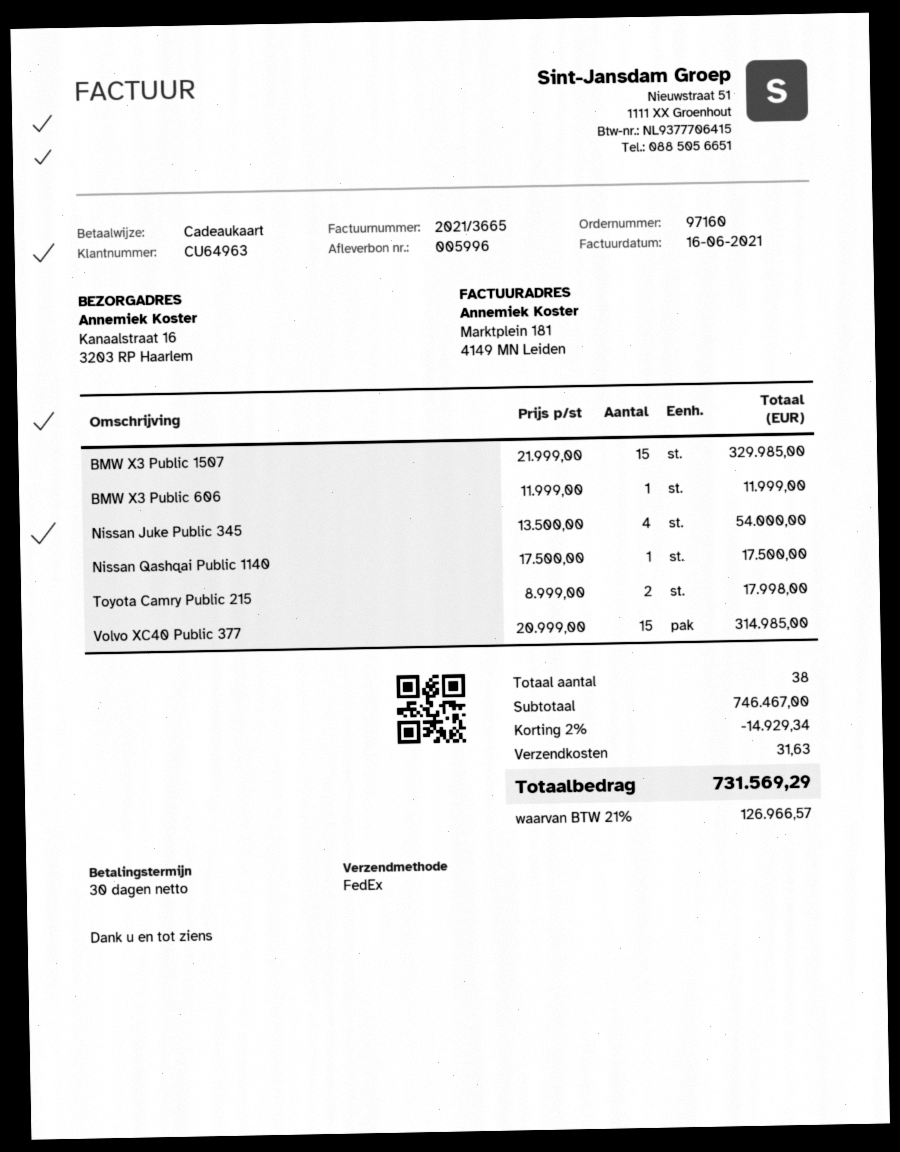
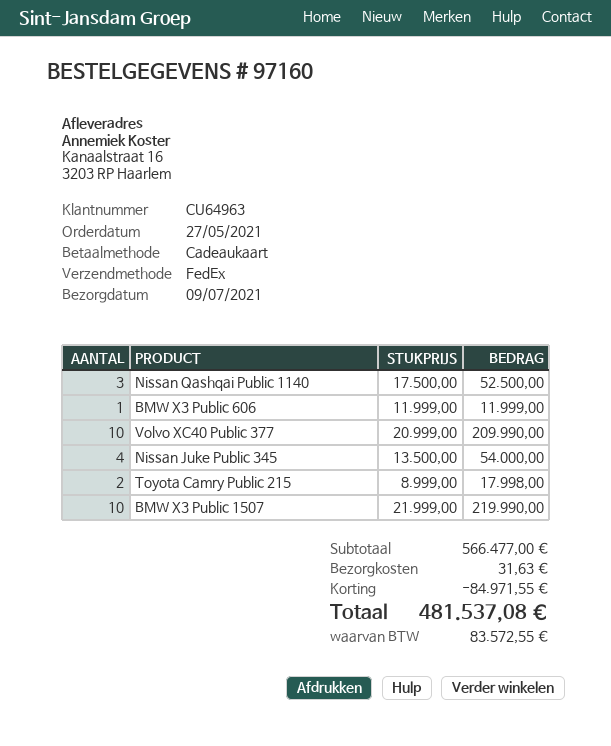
BMW X3 Public 1507: 15 x 21999.00 = 329985.00 -> 10 x 21999.00 = 219990.00
Nissan Qashqai Public 1140: 1 x 17500.00 = 17500.00 -> 3 x 17500.00 = 52500.00
Volvo XC40 Public 377: 15 x 20999.00 = 314985.00 -> 10 x 20999.00 = 209990.00
subtotal: 746467.00 -> 566477.00
discount: 14929.34 -> 84971.55
tax: 126966.57 -> 83572.55
total: 731569.29 -> 481537.08

